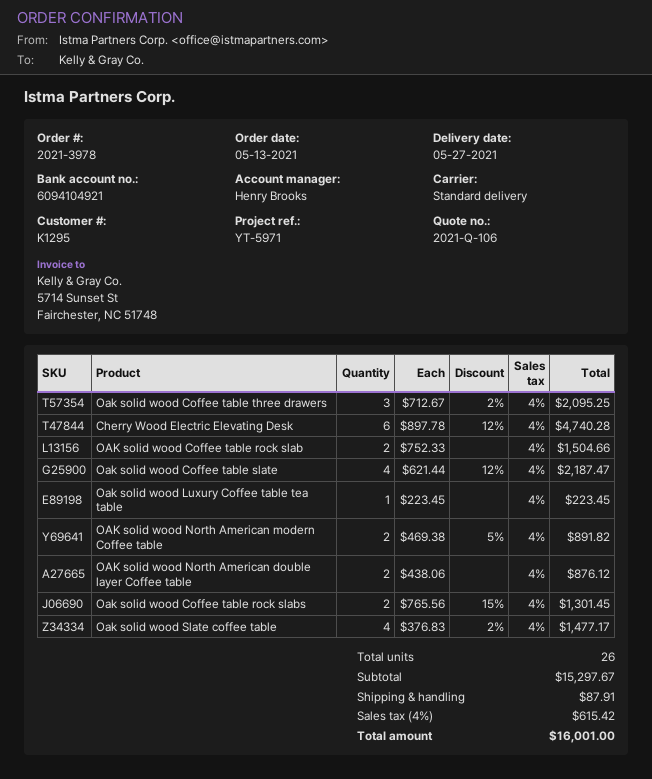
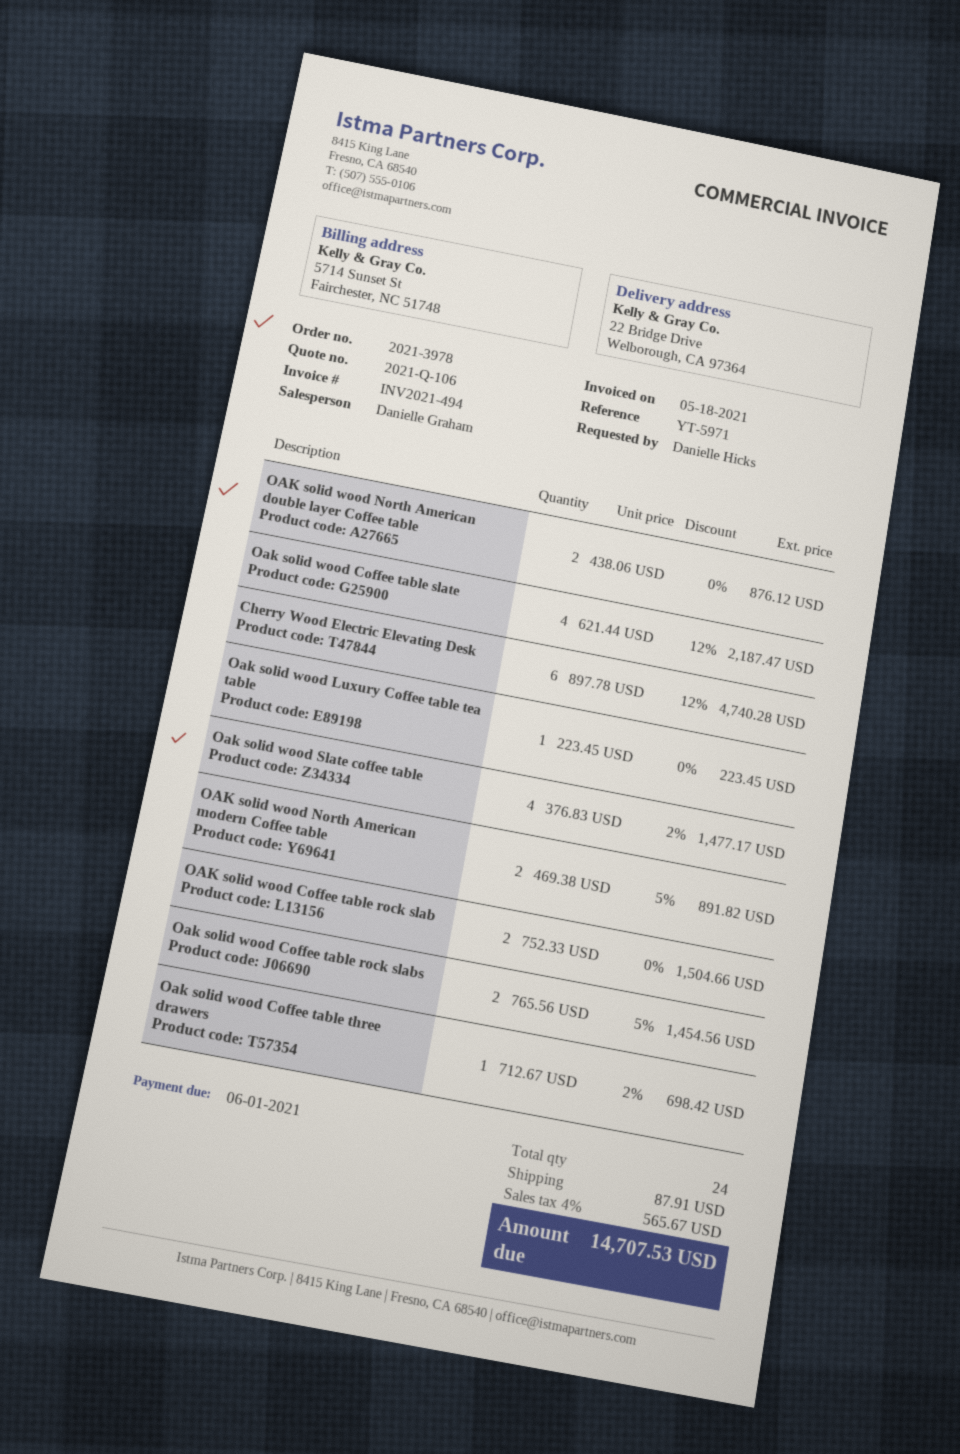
sales rep: Henry Brooks -> Danielle Graham
Oak solid wood Coffee table three drawers: 3 x 712.67 - 2% = 2095.25 -> 1 x 712.67 - 2% = 698.42
Oak solid wood Coffee table rock slabs: 2 x 765.56 - 15% = 1301.45 -> 2 x 765.56 - 5% = 1454.56
total quantity: 26 -> 24
tax: 4% = 615.42 -> 4% = 565.67
total: 16001.00 -> 14707.53

